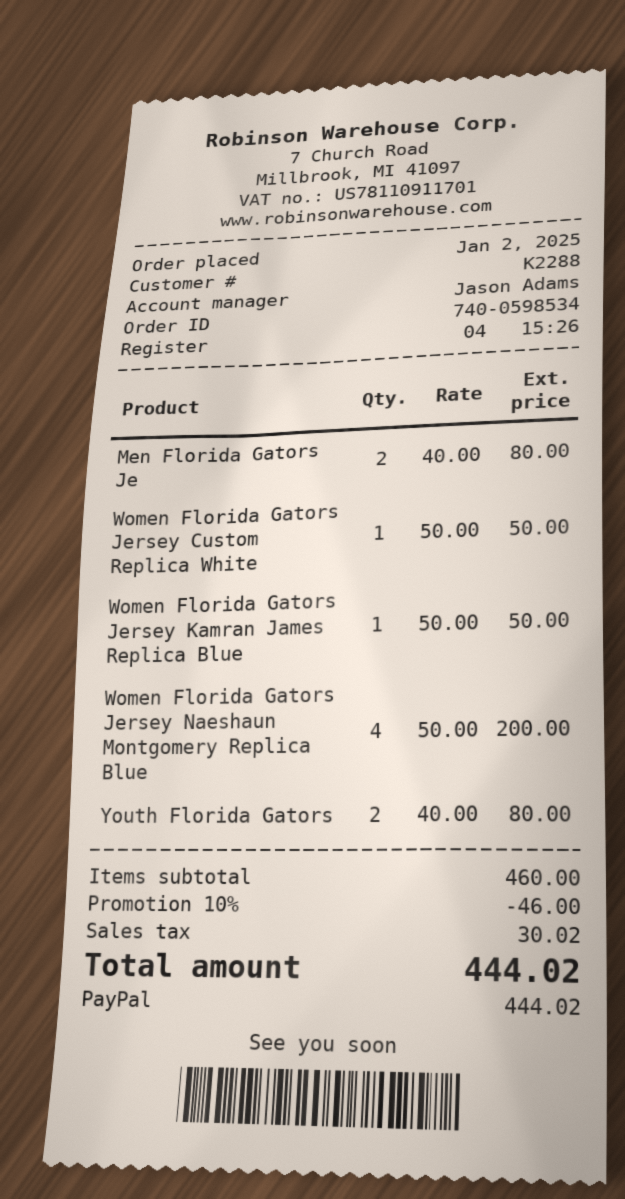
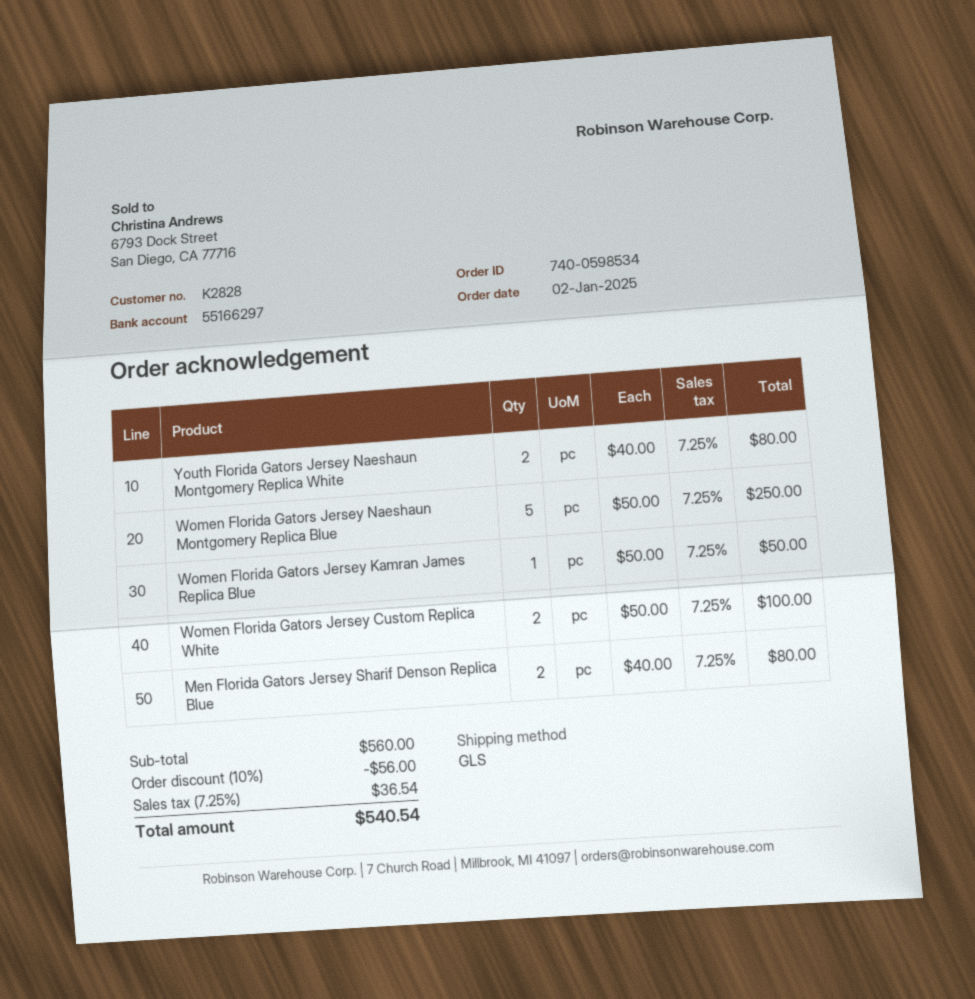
customer number: K2288 -> K2828
Women Florida Gators Jersey Custom Replica White: 1 x 50.00 = 50.00 -> 2 x 50.00 = 100.00
Women Florida Gators Jersey Naeshaun Montgomery Replica Blue: 4 x 50.00 = 200.00 -> 5 x 50.00 = 250.00
subtotal: 460.00 -> 560.00
discount: 10% = 46.00 -> 10% = 56.00
tax: 30.02 -> 36.54
total: 444.02 -> 540.54

